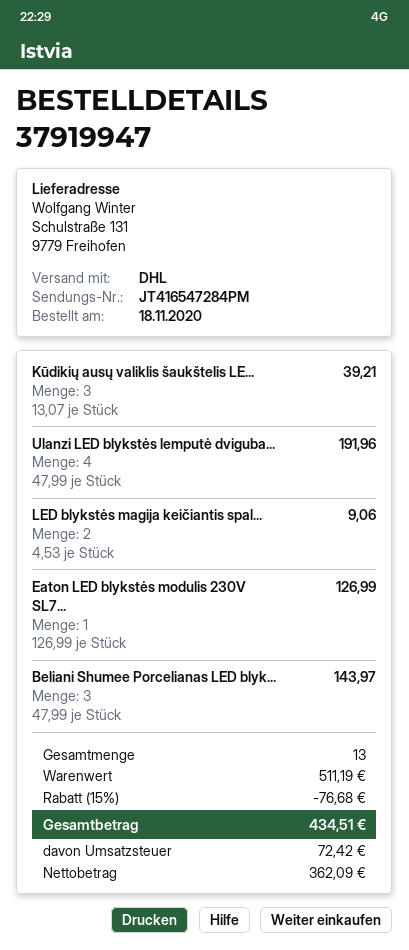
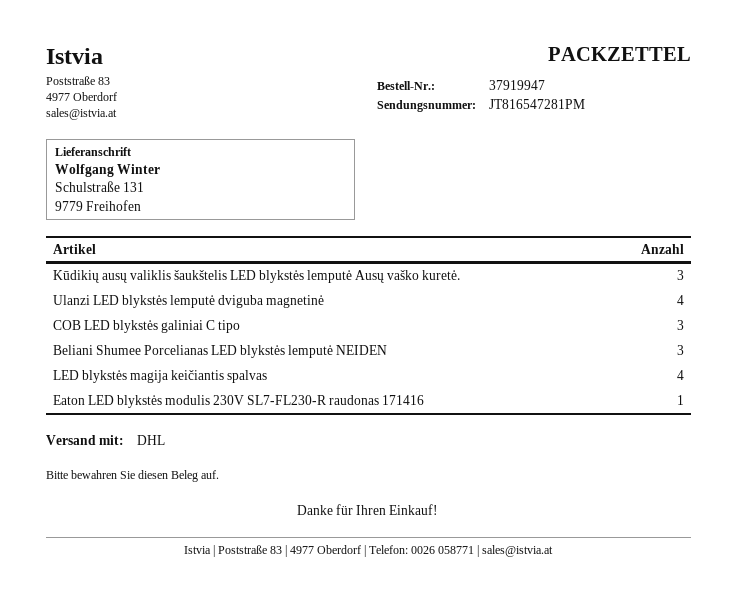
tracking number: JT416547284PM -> JT816547281PM
LED blykstės magija keičiantis spal...: 2 -> 4
COB LED blykstės galiniai C tipo: none -> 3

